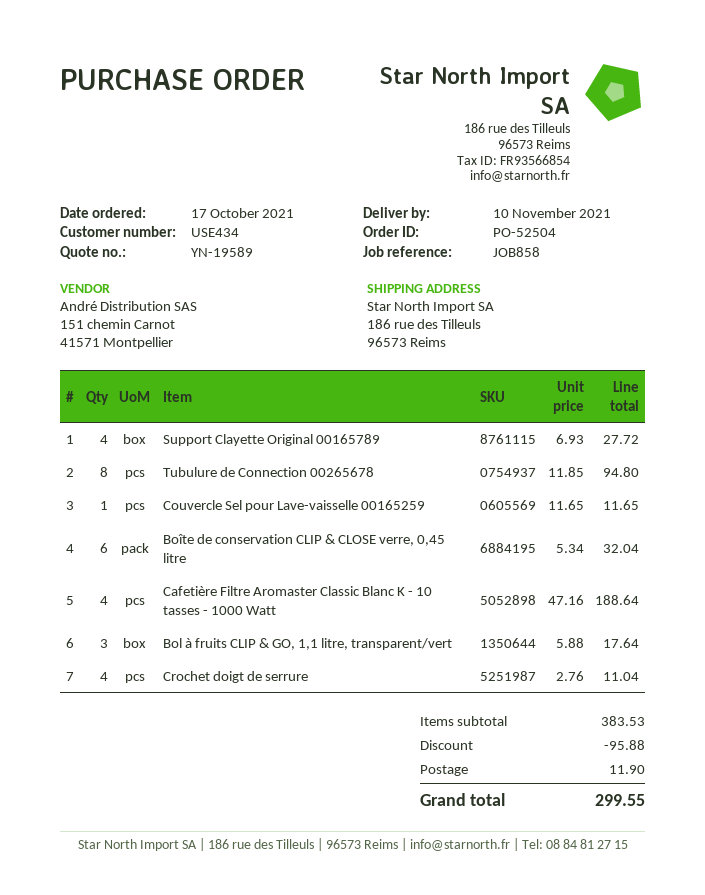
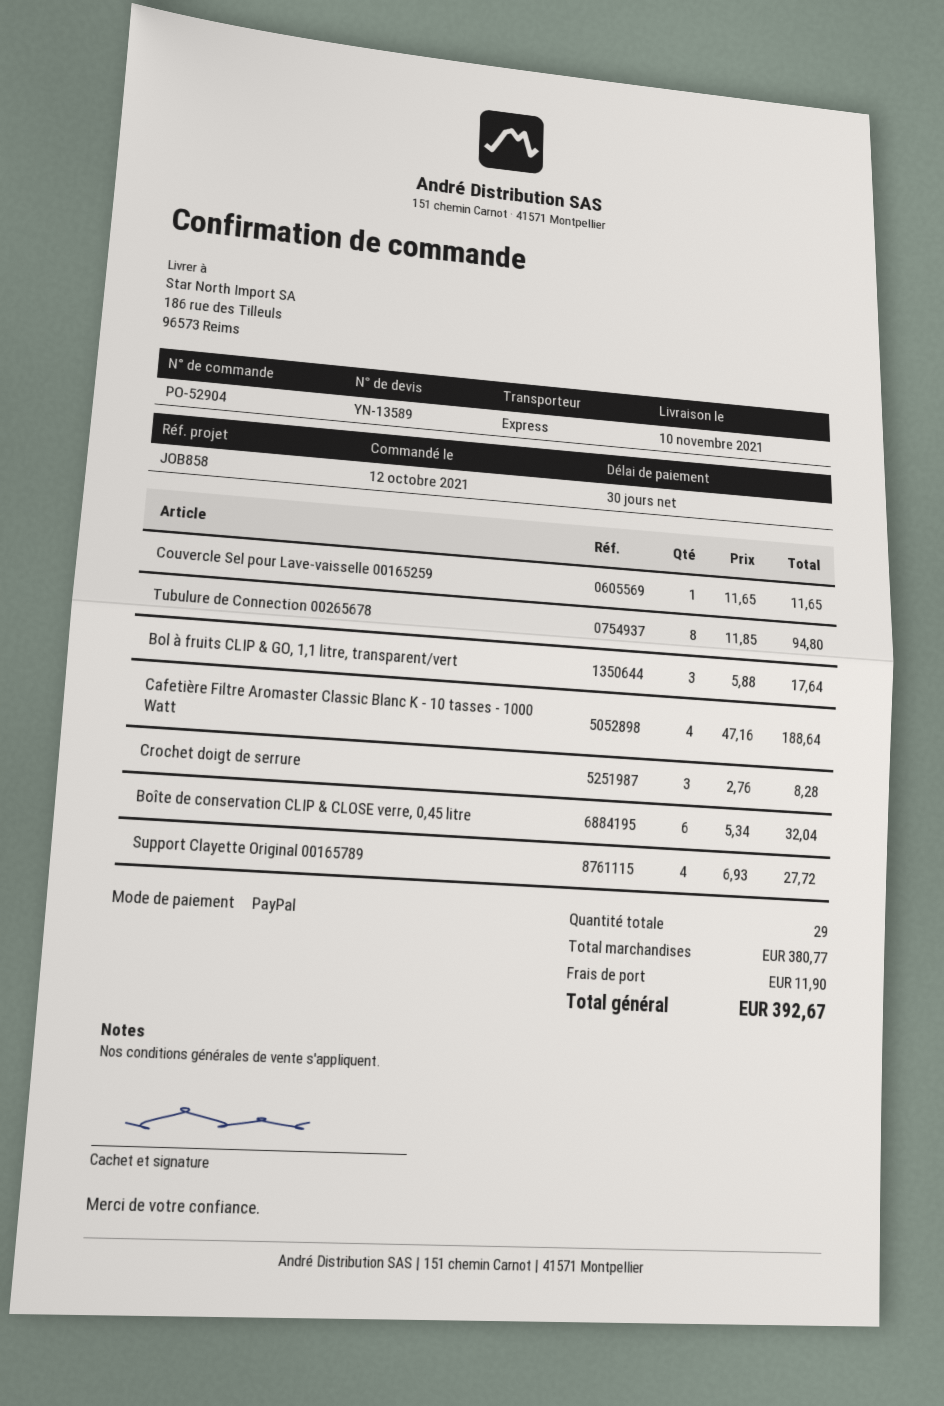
quote number: YN-19589 -> YN-13589
order number: PO-52504 -> PO-52904
order date: 2021-10-17 -> 2021-10-12
Crochet doigt de serrure: 4 x 2.76 = 11.04 -> 3 x 2.76 = 8.28
subtotal: 383.53 -> 380.77
discount: 95.88 -> none
total: 299.55 -> 392.67

